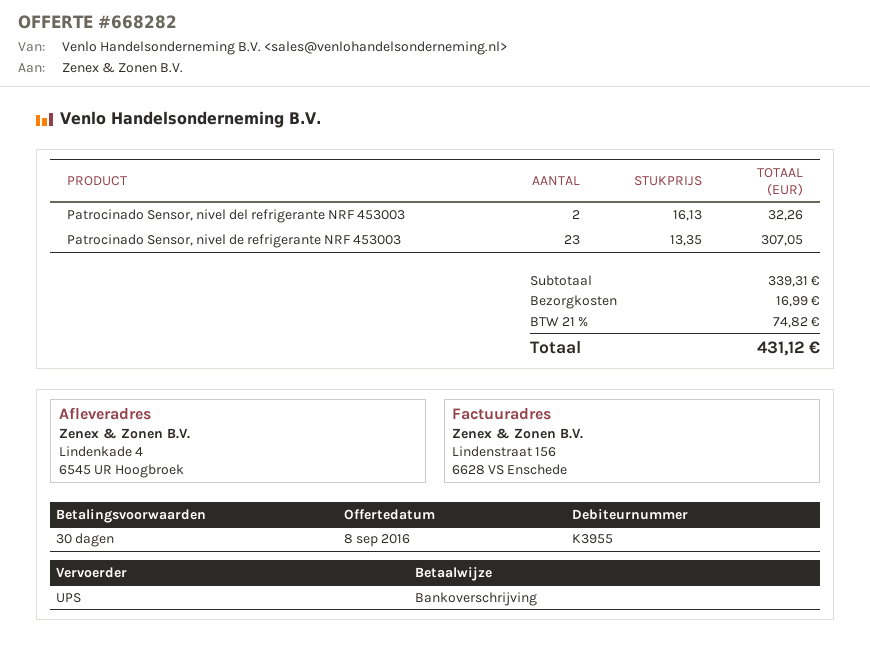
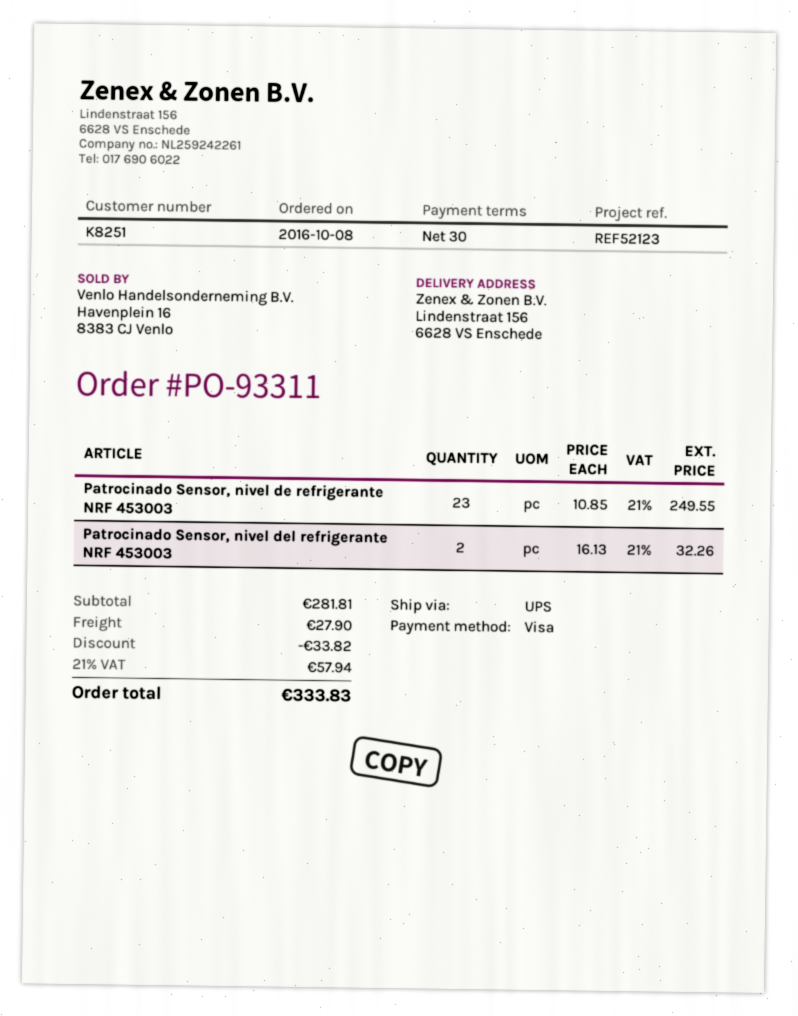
customer number: K3955 -> K8251
payment method: bank transfer -> Visa
ship to: Lindenkade 4, 6545 UR Hoogbroek -> Lindenstraat 156, 6628 VS Enschede
Patrocinado Sensor, nivel de refrigerante NRF 453003: 23 x 13.35 = 307.05 -> 23 x 10.85 = 249.55
subtotal: 339.31 -> 281.81
discount: none -> 33.82
shipping: 16.99 -> 27.90
tax: 21% = 74.82 -> 21% = 57.94
total: 431.12 -> 333.83

